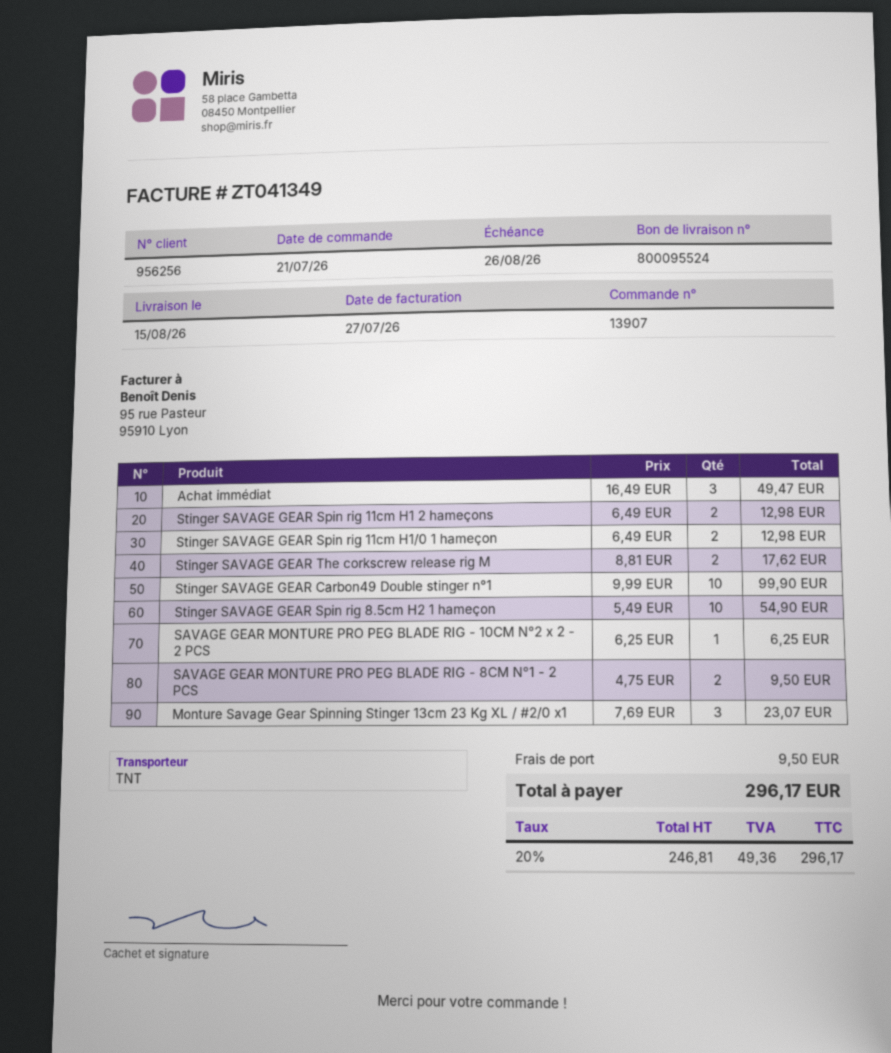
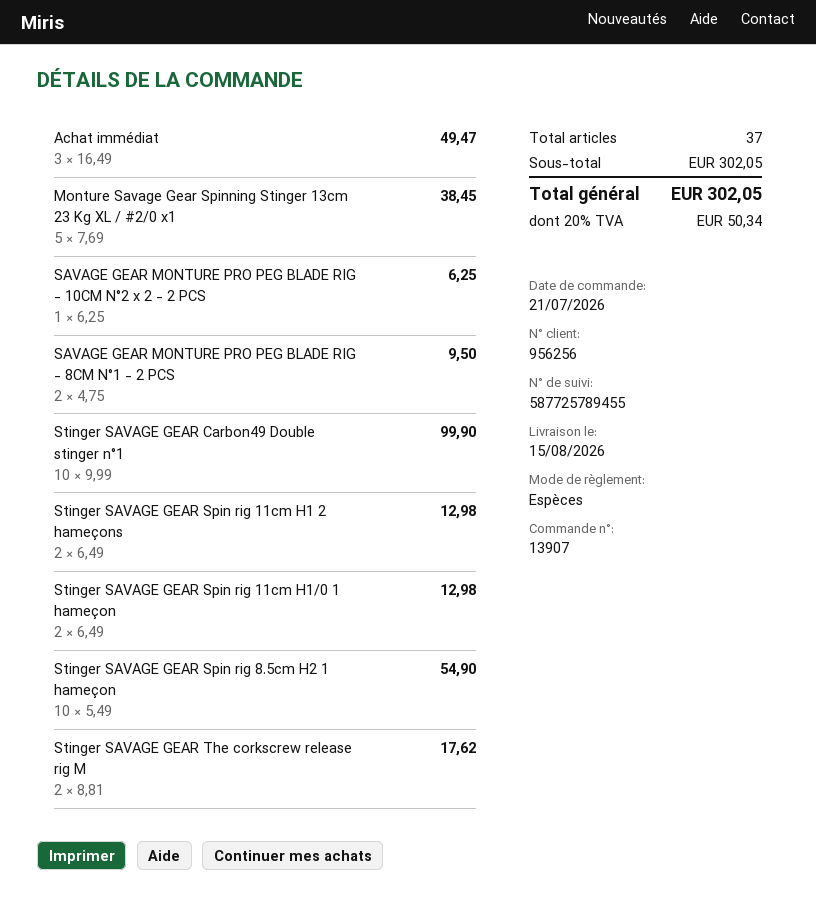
Monture Savage Gear Spinning Stinger 13cm 23 Kg XL / #2/0 x1: 3 x 7.69 = 23.07 -> 5 x 7.69 = 38.45
shipping: 9.50 -> none
tax: 20% = 49.36 -> 20% = 50.34
total: 296.17 -> 302.05

